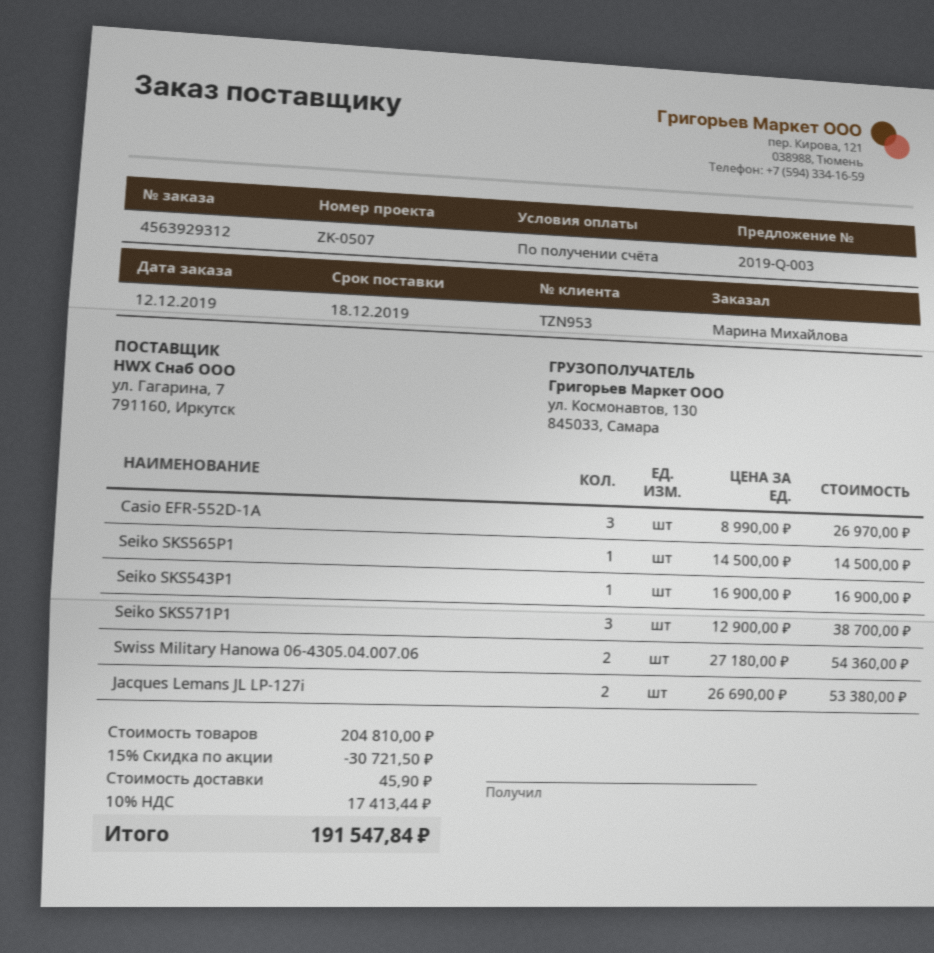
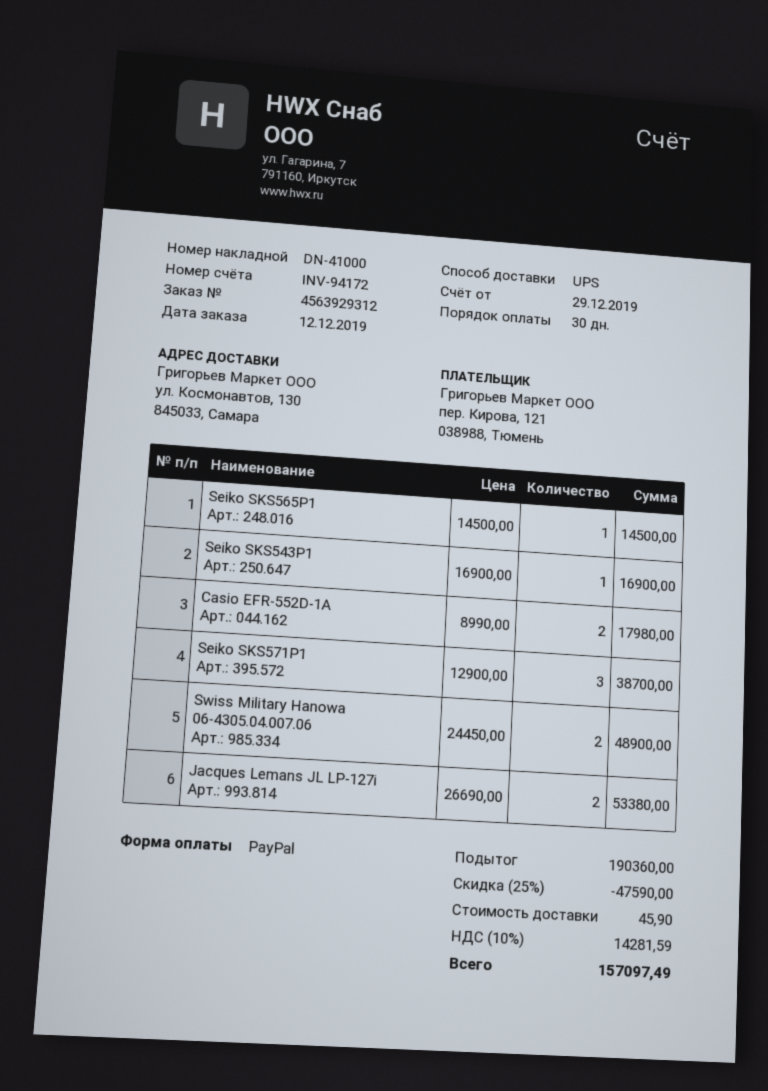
payment terms: on receipt -> 30 days
Casio EFR-552D-1A: 3 x 8990.00 = 26970.00 -> 2 x 8990.00 = 17980.00
Swiss Military Hanowa 06-4305.04.007.06: 2 x 27180.00 = 54360.00 -> 2 x 24450.00 = 48900.00
subtotal: 204810.00 -> 190360.00
discount: 15% = 30721.50 -> 25% = 47590.00
tax: 10% = 17413.44 -> 10% = 14281.59
total: 191547.84 -> 157097.49

